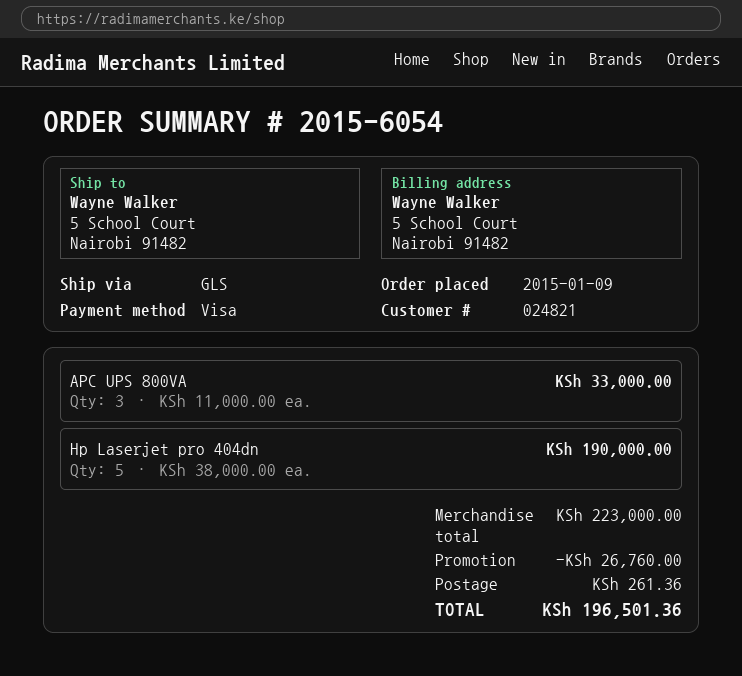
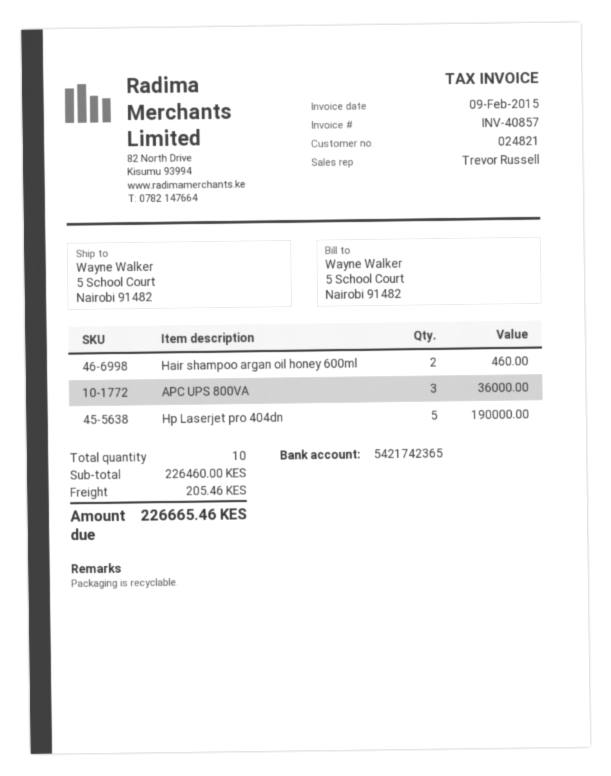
APC UPS 800VA: 3 for 33000.00 -> 3 for 36000.00
Hair shampoo argan oil honey 600ml: none -> 2 for 460.00
subtotal: 223000.00 -> 226460.00
discount: 26760.00 -> none
shipping: 261.36 -> 205.46
total: 196501.36 -> 226665.46

